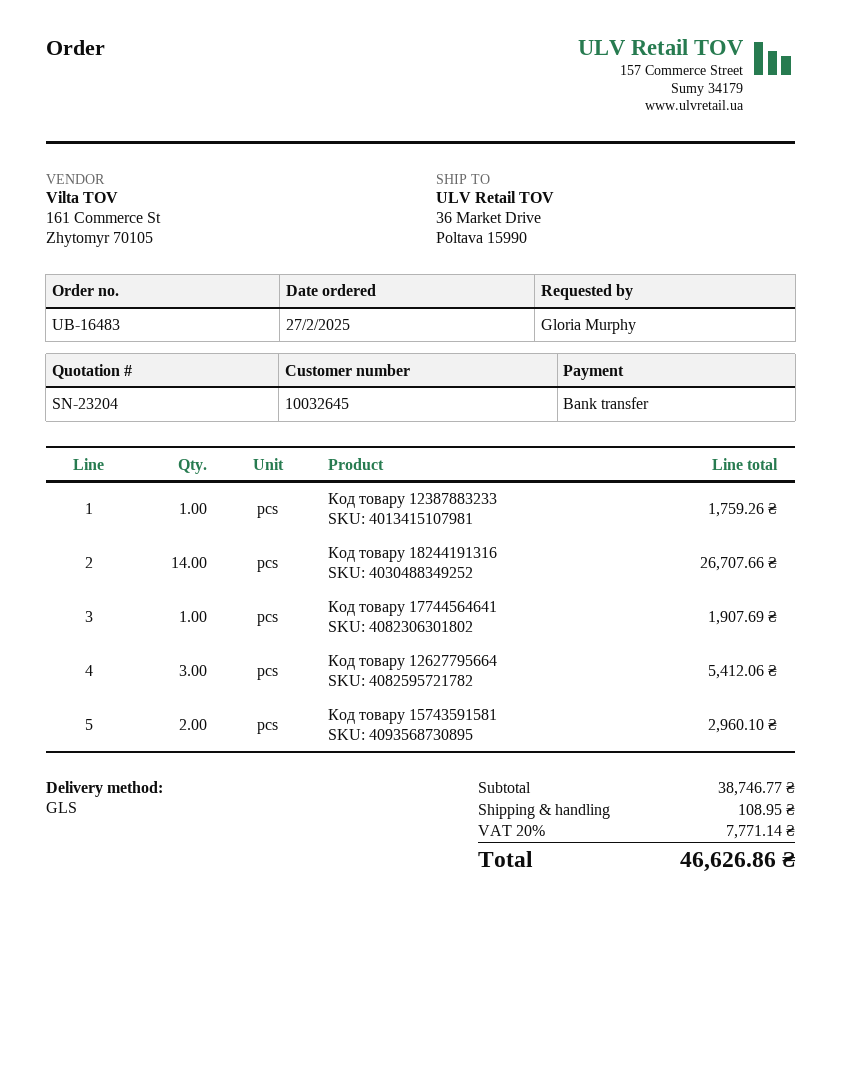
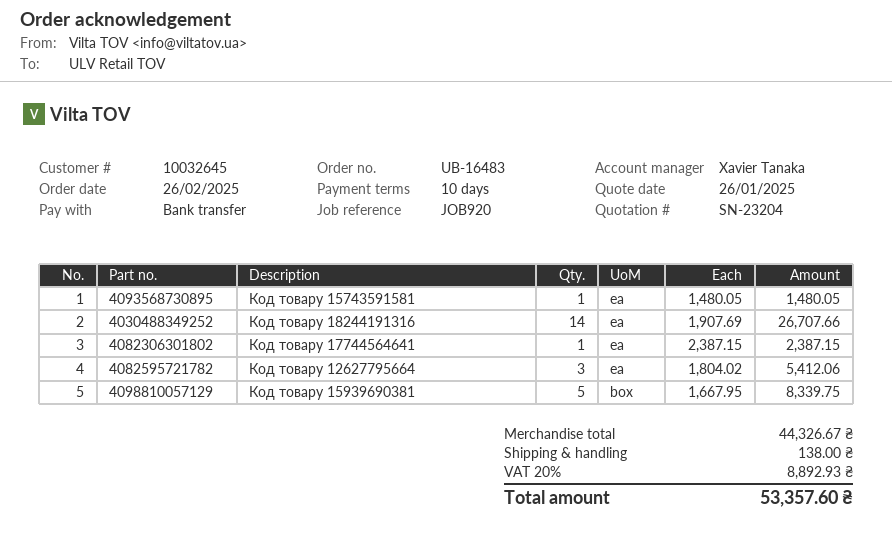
order date: 2025-02-27 -> 2025-02-26
Код товару 12387883233: 1 for 1759.26 -> none
Код товару 17744564641: 1 for 1907.69 -> 1 for 2387.15
Код товару 15743591581: 2 for 2960.10 -> 1 for 1480.05
Код товару 15939690381: none -> 5 for 8339.75
subtotal: 38746.77 -> 44326.67
shipping: 108.95 -> 138.00
tax: 20% = 7771.14 -> 20% = 8892.93
total: 46626.86 -> 53357.60

